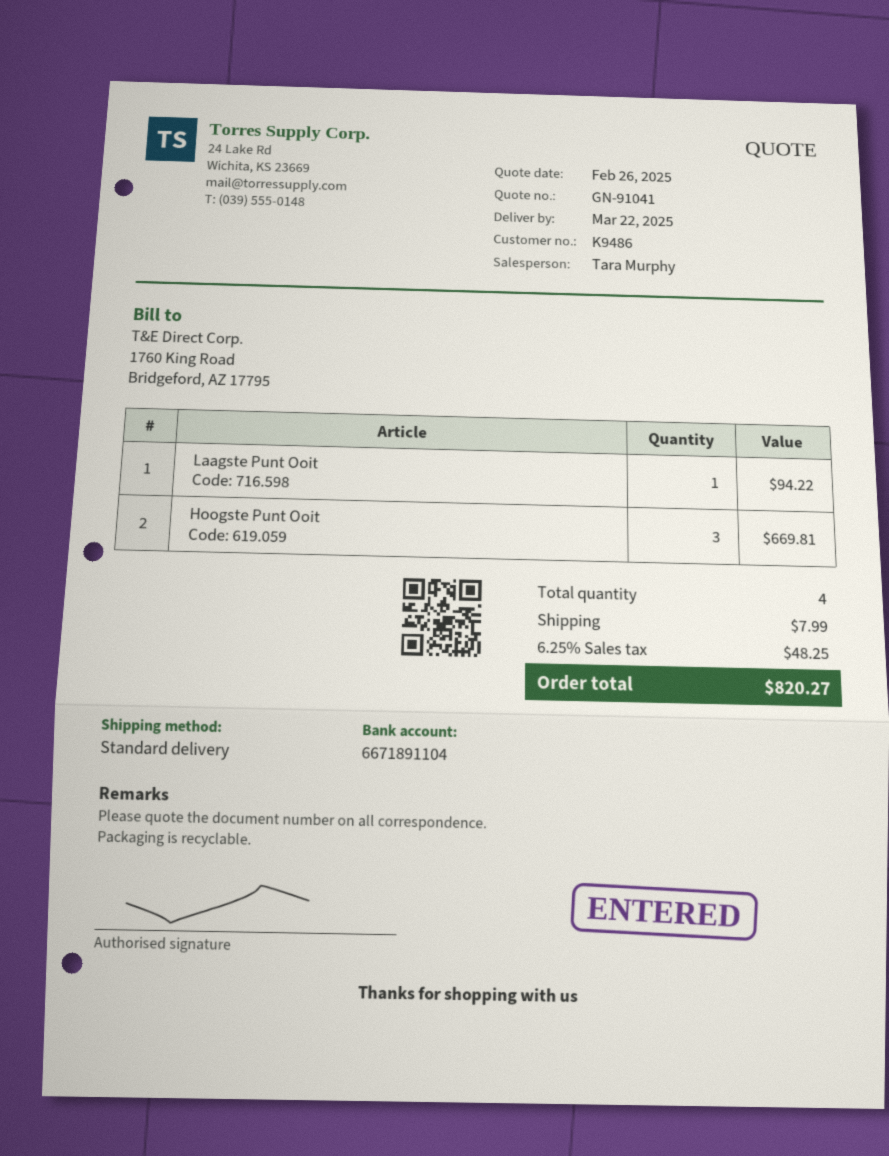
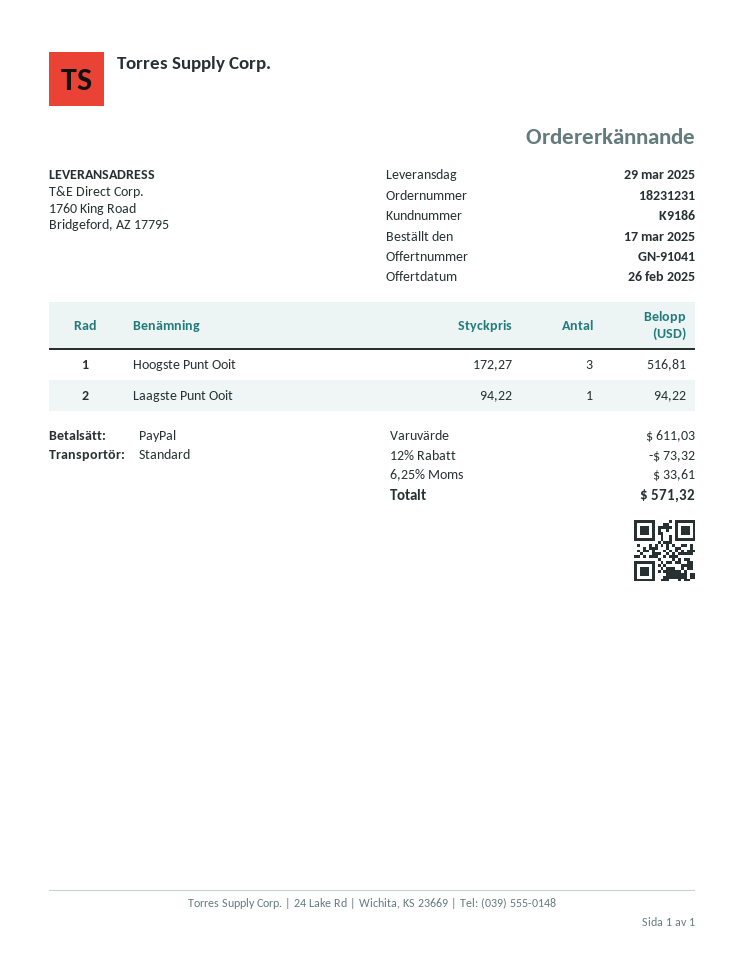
delivery date: 2025-03-22 -> 2025-03-29
customer number: K9486 -> K9186
Hoogste Punt Ooit: 3 for 669.81 -> 3 for 516.81
discount: none -> 12% = 73.32
shipping: 7.99 -> none
tax: 6.25% = 48.25 -> 6.25% = 33.61
total: 820.27 -> 571.32

